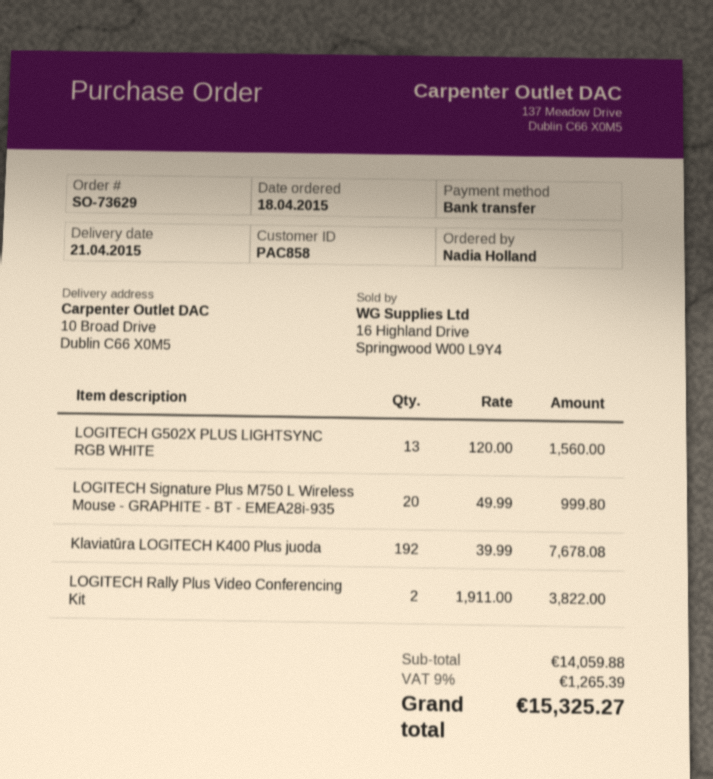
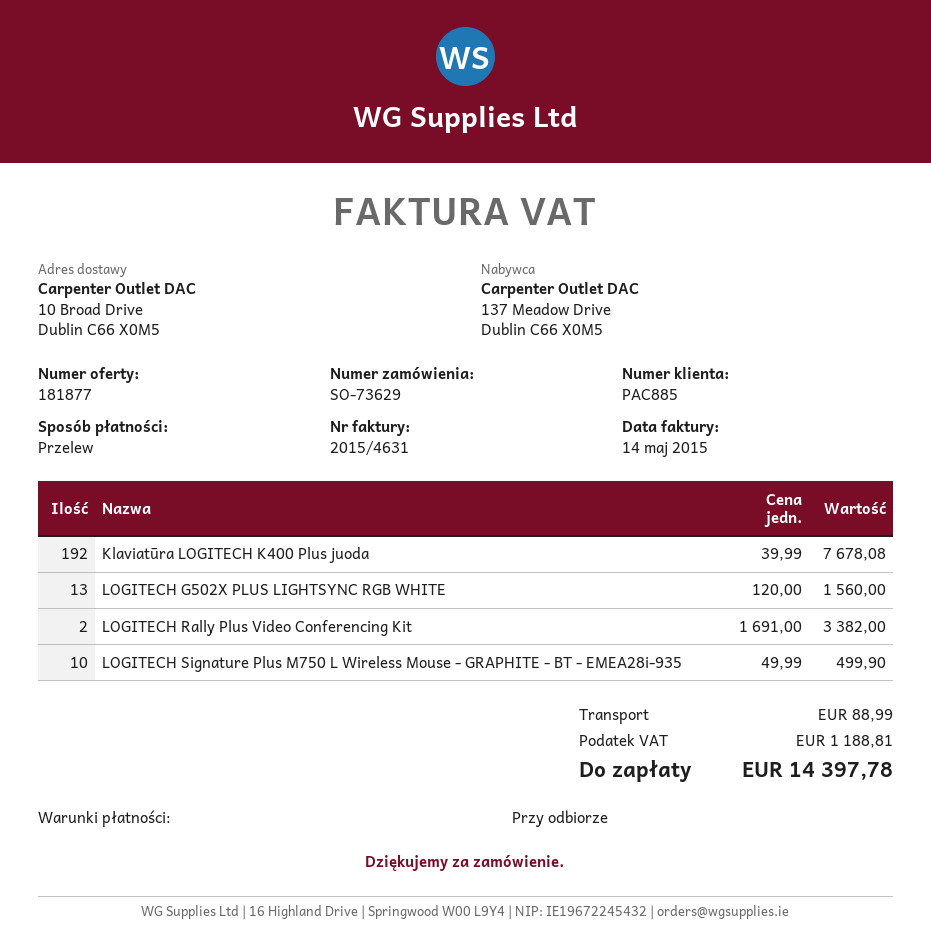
customer number: PAC858 -> PAC885
LOGITECH Signature Plus M750 L Wireless Mouse - GRAPHITE - BT - EMEA28i-935: 20 x 49.99 = 999.80 -> 10 x 49.99 = 499.90
LOGITECH Rally Plus Video Conferencing Kit: 2 x 1911.00 = 3822.00 -> 2 x 1691.00 = 3382.00
shipping: none -> 88.99
tax: 1265.39 -> 1188.81
total: 15325.27 -> 14397.78

